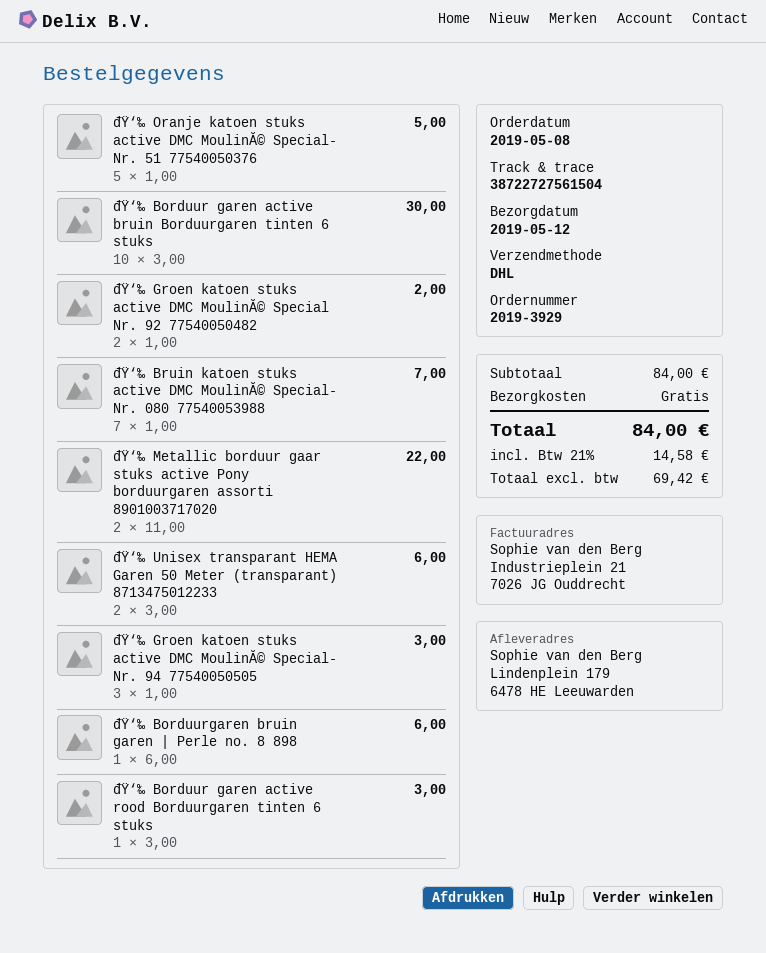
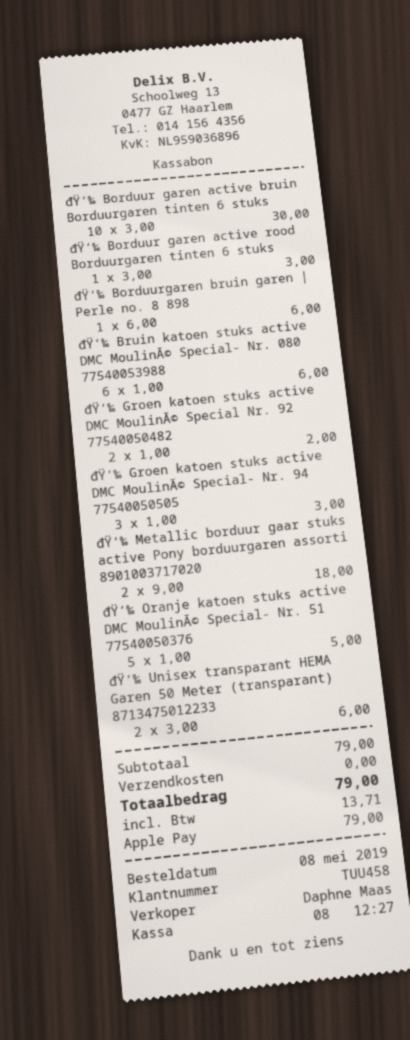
đŸ‘‰ Bruin katoen stuks active DMC MoulinĂ© Special- Nr. 080 77540053988: 7 x 1.00 = 7.00 -> 6 x 1.00 = 6.00
đŸ‘‰ Metallic borduur gaar stuks active Pony borduurgaren assorti 8901003717020: 2 x 11.00 = 22.00 -> 2 x 9.00 = 18.00
subtotal: 84.00 -> 79.00
tax: 14.58 -> 13.71
total: 84.00 -> 79.00

